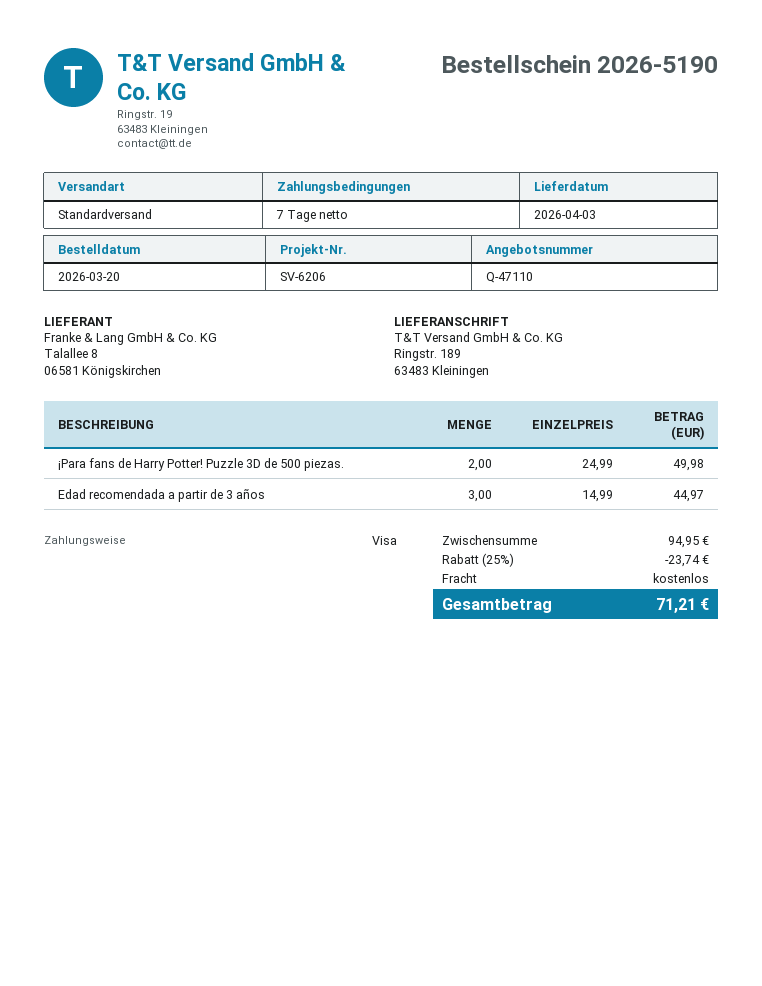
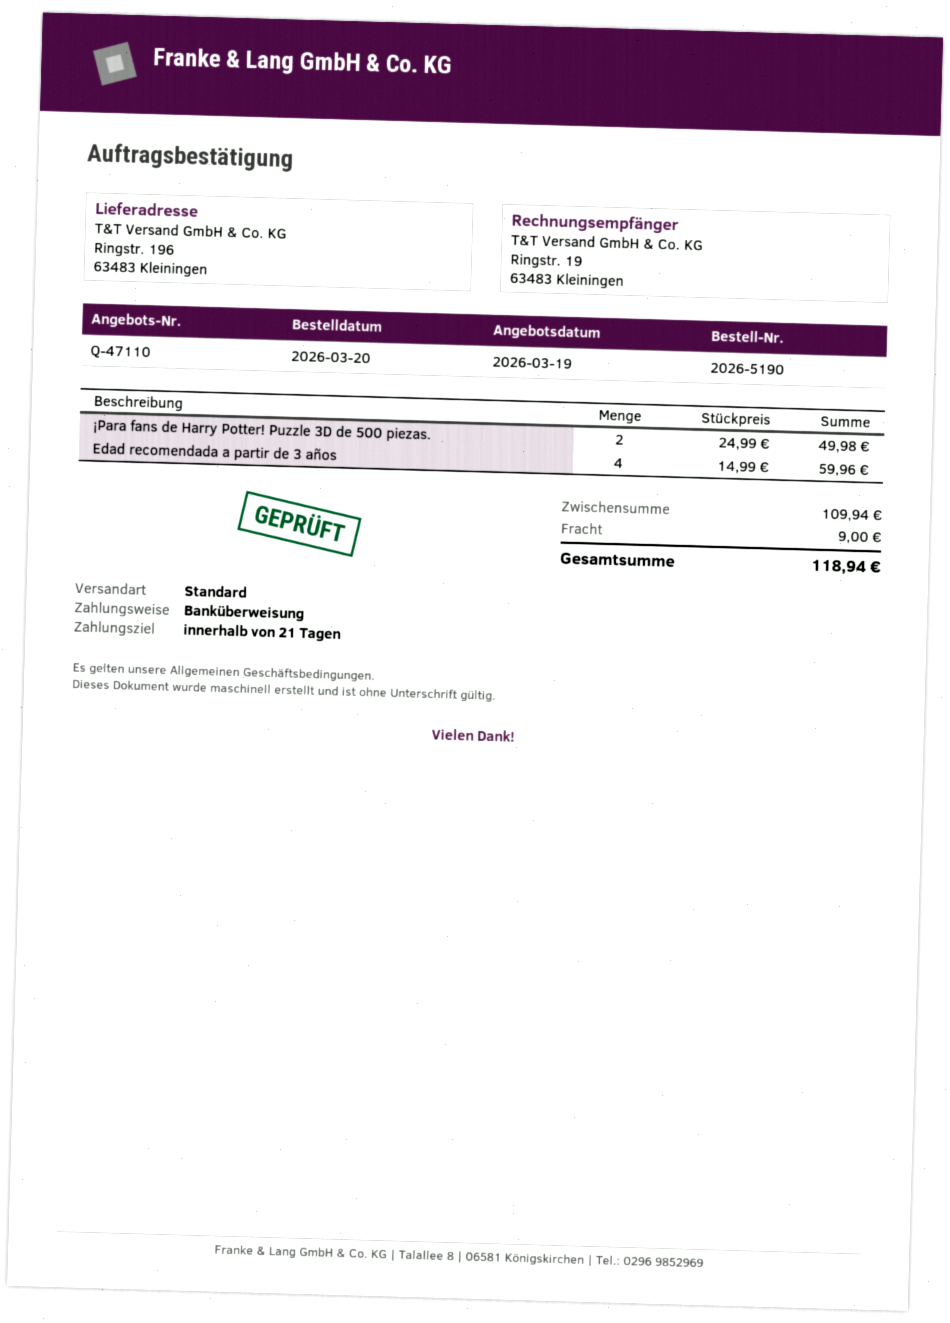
payment terms: 7 days -> 21 days
payment method: Visa -> bank transfer
ship to: Ringstr. 189, 63483 Kleiningen -> Ringstr. 196, 63483 Kleiningen
Edad recomendada a partir de 3 años: 3 x 14.99 = 44.97 -> 4 x 14.99 = 59.96
subtotal: 94.95 -> 109.94
discount: 25% = 23.74 -> none
shipping: 0.00 -> 9.00
total: 71.21 -> 118.94

